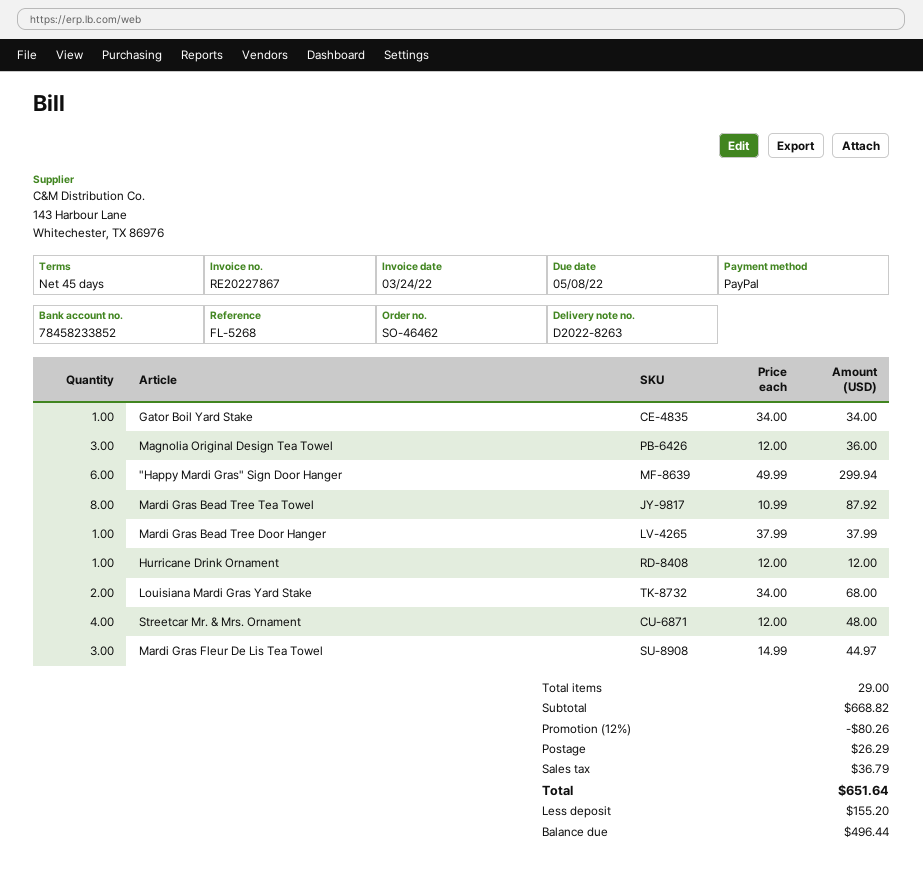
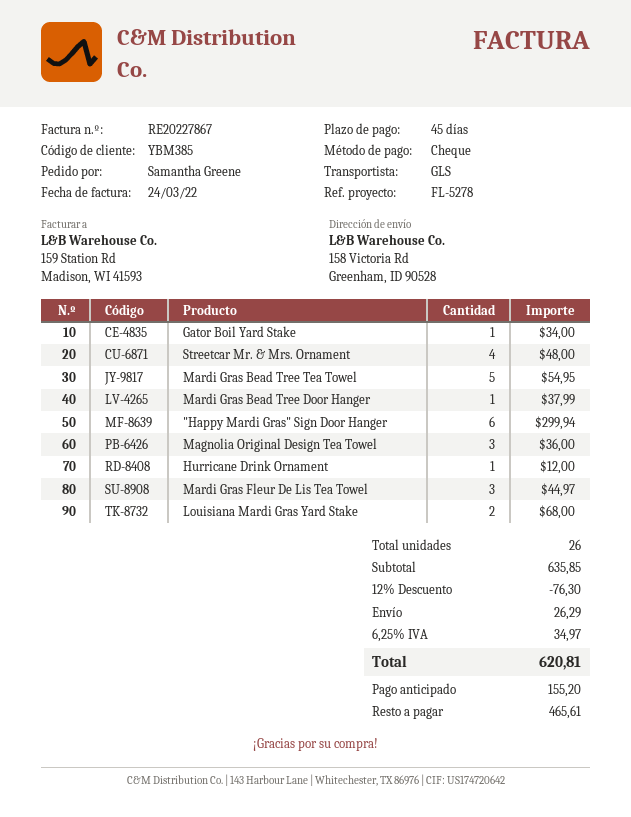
reference: FL-5268 -> FL-5278
payment method: PayPal -> cheque
Mardi Gras Bead Tree Tea Towel: 8 for 87.92 -> 5 for 54.95
total quantity: 29 -> 26
subtotal: 668.82 -> 635.85
discount: 12% = 80.26 -> 12% = 76.30
tax: 36.79 -> 34.97
total: 651.64 -> 620.81
balance: 496.44 -> 465.61

